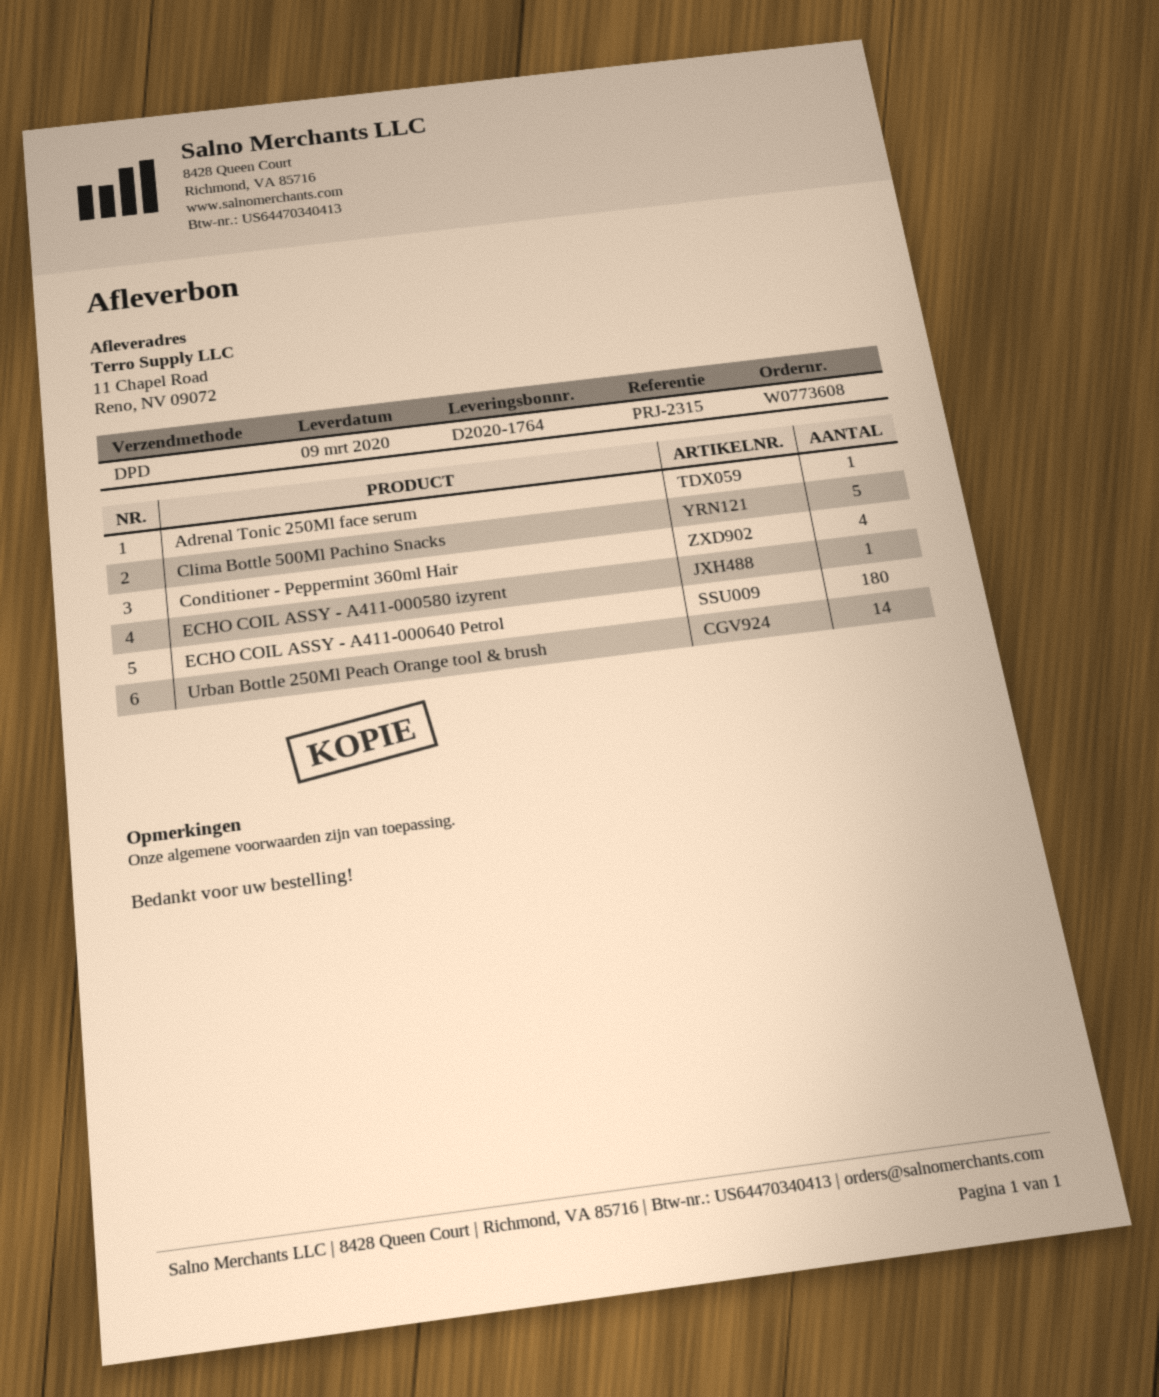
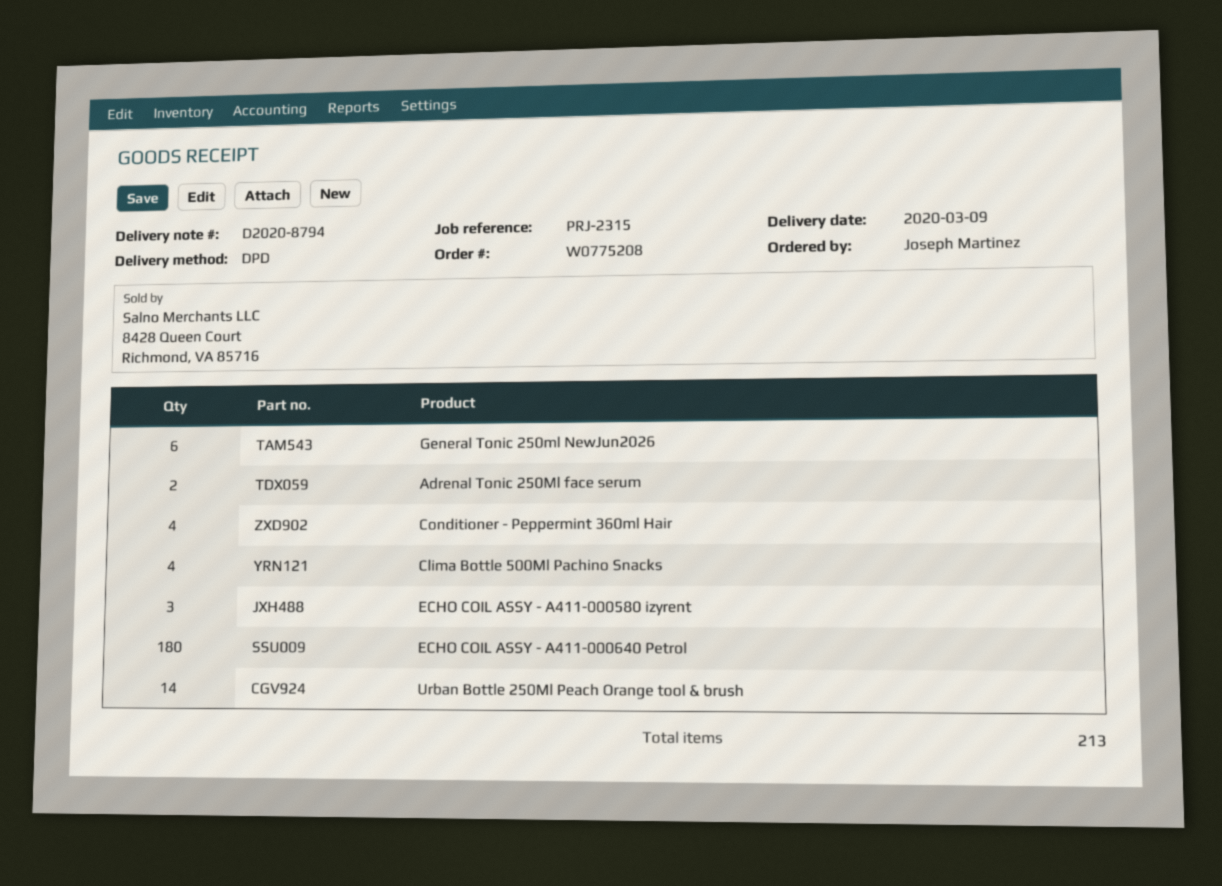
order number: W0773608 -> W0775208
delivery note number: D2020-1764 -> D2020-8794
Adrenal Tonic 250Ml face serum: 1 -> 2
Clima Bottle 500Ml Pachino Snacks: 5 -> 4
ECHO COIL ASSY - A411-000580 izyrent: 1 -> 3
General Tonic 250ml NewJun2026: none -> 6

